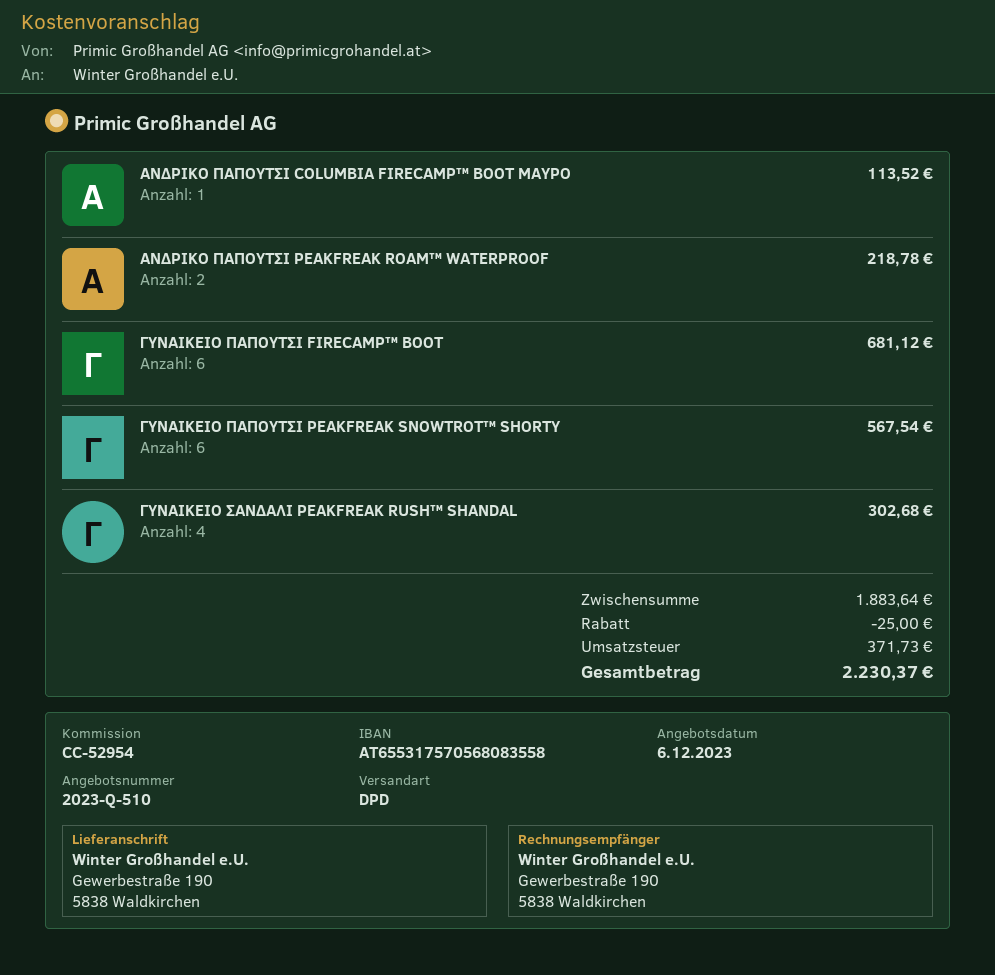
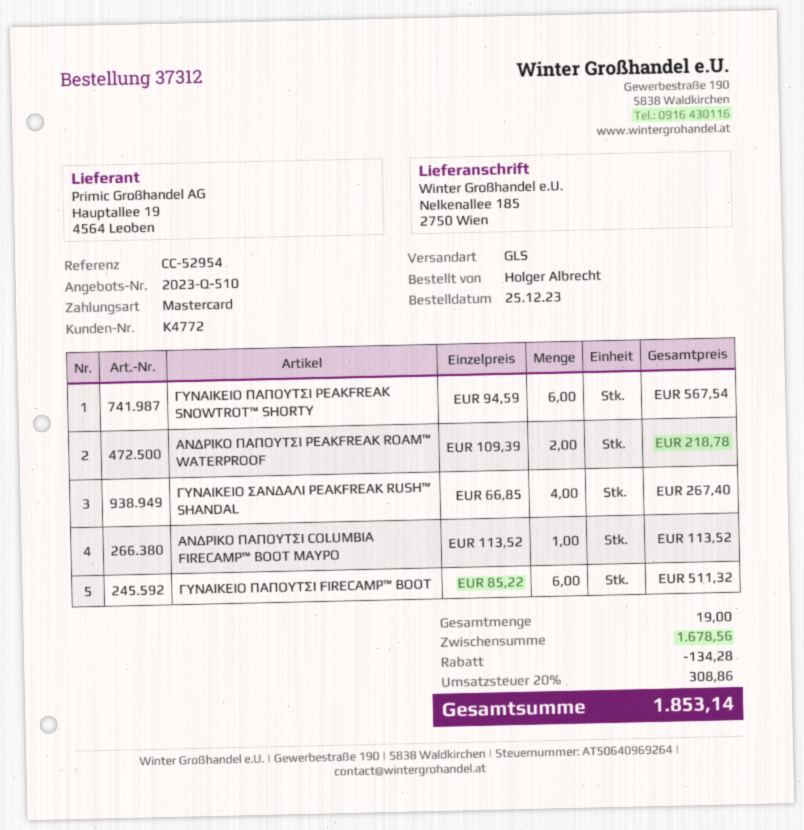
shipping method: DPD -> GLS
ship to: Gewerbestraße 190, 5838 Waldkirchen -> Nelkenallee 185, 2750 Wien
ΓΥΝΑΙΚΕΙΟ ΠΑΠΟΥΤΣΙ FIRECAMP™ BOOT: 6 for 681.12 -> 6 for 511.32
ΓΥΝΑΙΚΕΙΟ ΣΑΝΔΑΛΙ PEAKFREAK RUSH™ SHANDAL: 4 for 302.68 -> 4 for 267.40
subtotal: 1883.64 -> 1678.56
discount: 25.00 -> 134.28
tax: 371.73 -> 308.86
total: 2230.37 -> 1853.14

